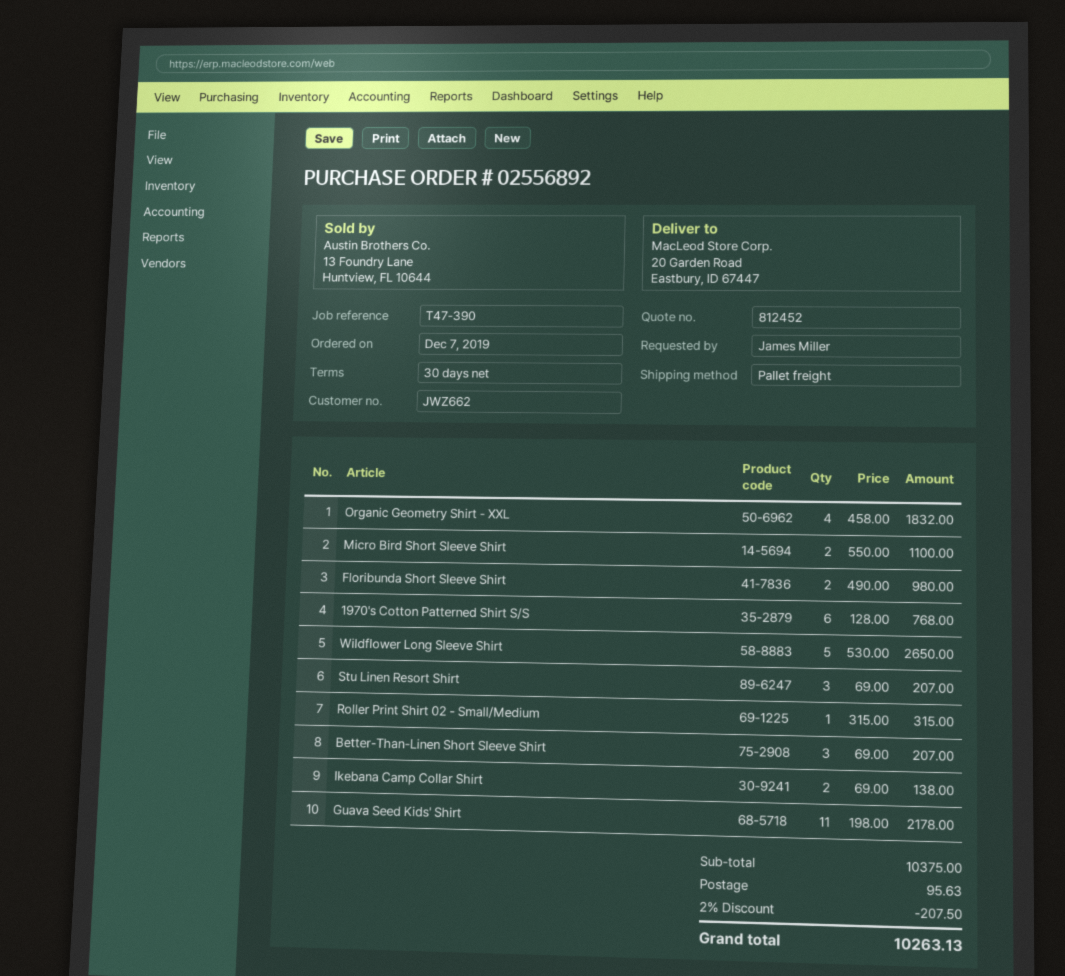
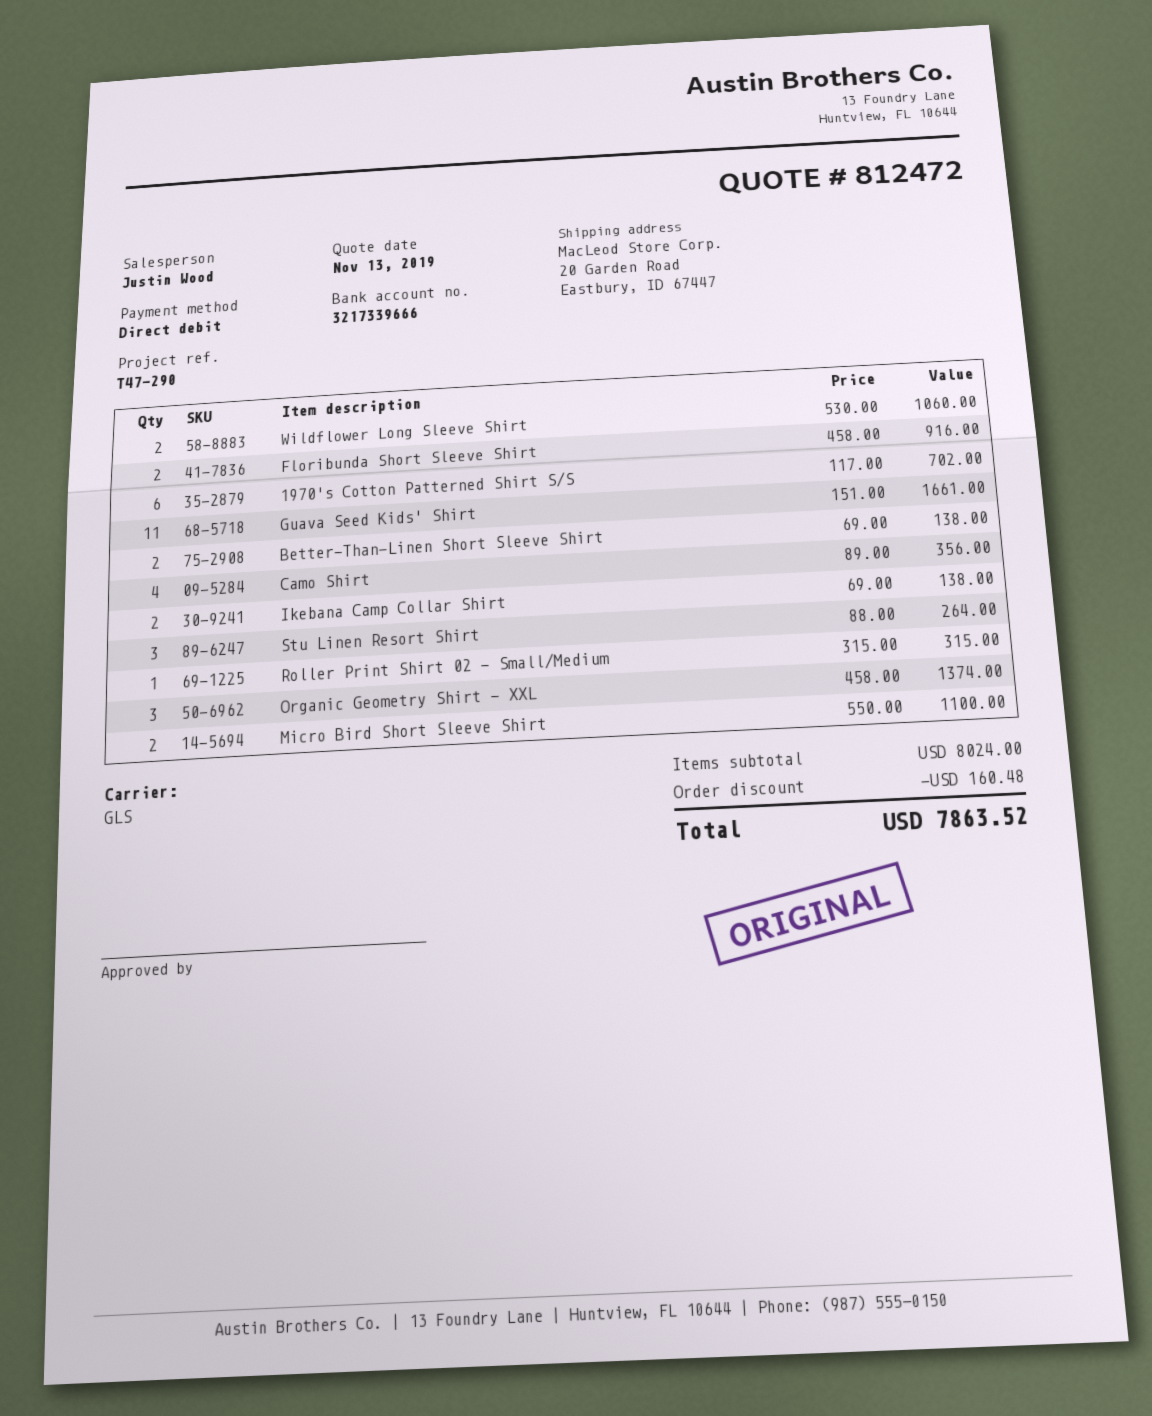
quote number: 812452 -> 812472
reference: T47-390 -> T47-290
shipping method: pallet freight -> GLS
Organic Geometry Shirt - XXL: 4 x 458.00 = 1832.00 -> 3 x 458.00 = 1374.00
Floribunda Short Sleeve Shirt: 2 x 490.00 = 980.00 -> 2 x 458.00 = 916.00
1970's Cotton Patterned Shirt S/S: 6 x 128.00 = 768.00 -> 6 x 117.00 = 702.00
Wildflower Long Sleeve Shirt: 5 x 530.00 = 2650.00 -> 2 x 530.00 = 1060.00
Stu Linen Resort Shirt: 3 x 69.00 = 207.00 -> 3 x 88.00 = 264.00
Better-Than-Linen Short Sleeve Shirt: 3 x 69.00 = 207.00 -> 2 x 69.00 = 138.00
Guava Seed Kids' Shirt: 11 x 198.00 = 2178.00 -> 11 x 151.00 = 1661.00
Camo Shirt: none -> 4 x 89.00 = 356.00
subtotal: 10375.00 -> 8024.00
discount: 207.50 -> 160.48
shipping: 95.63 -> none
total: 10263.13 -> 7863.52

